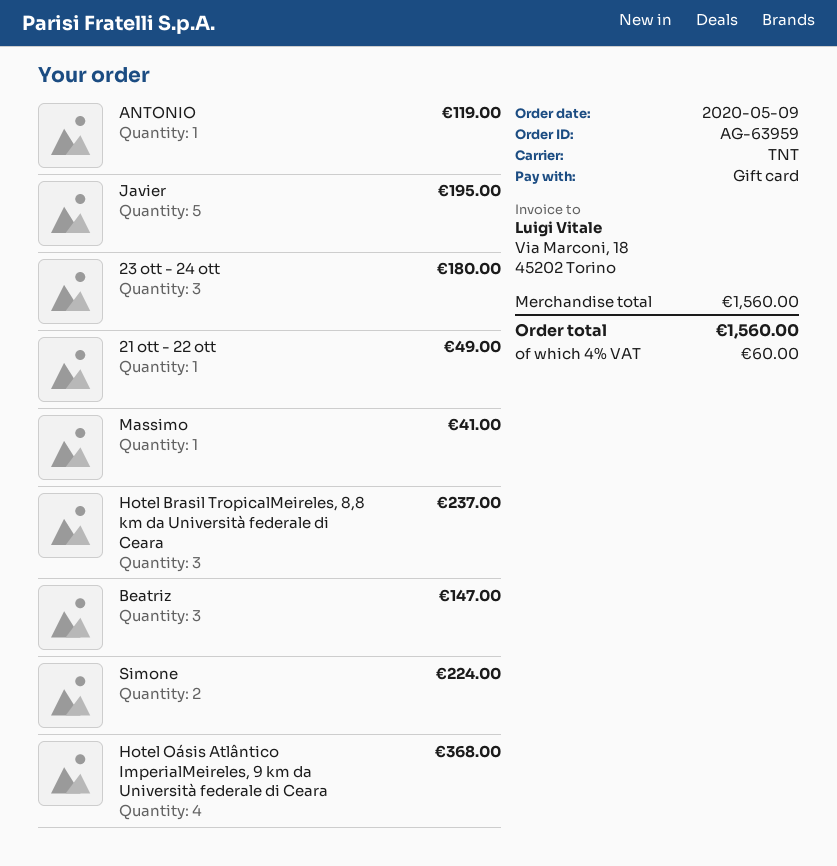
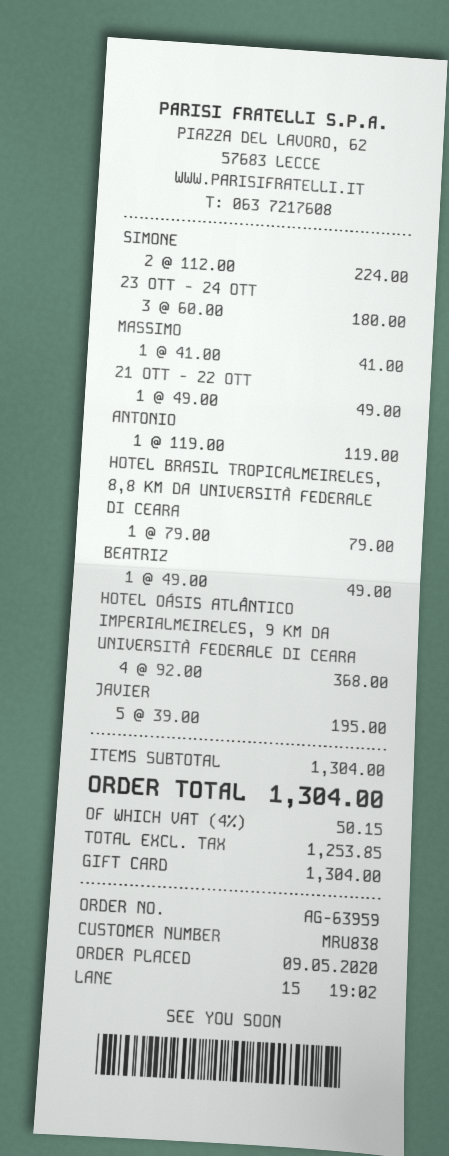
Hotel Brasil TropicalMeireles, 8,8 km da Università federale di Ceara: 3 for 237.00 -> 1 for 79.00
Beatriz: 3 for 147.00 -> 1 for 49.00
subtotal: 1560.00 -> 1304.00
tax: 4% = 60.00 -> 4% = 50.15
total: 1560.00 -> 1304.00

